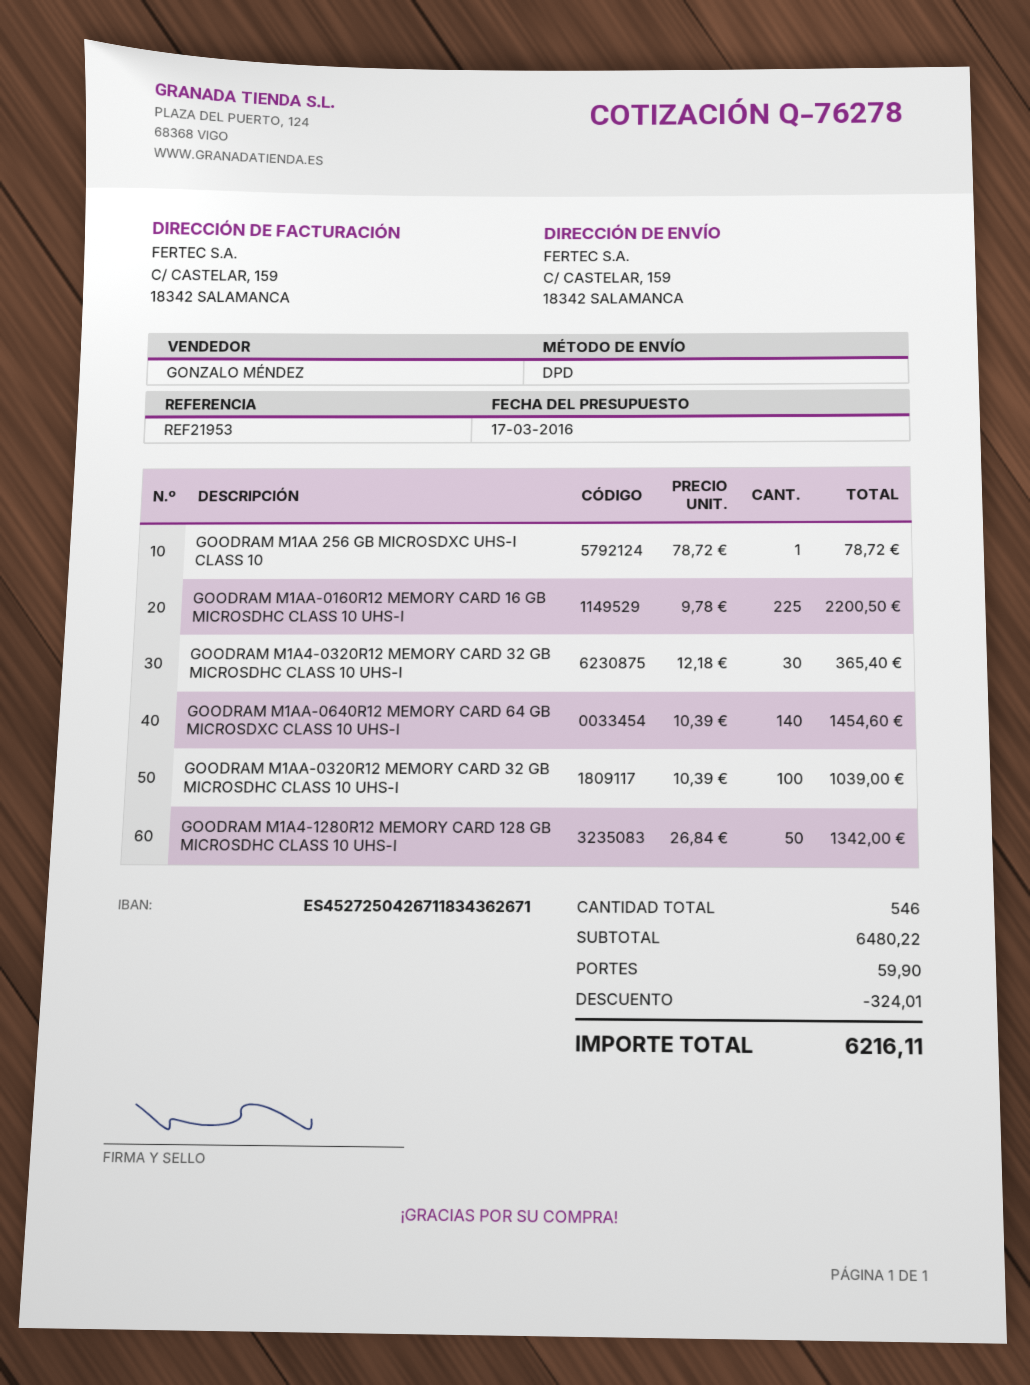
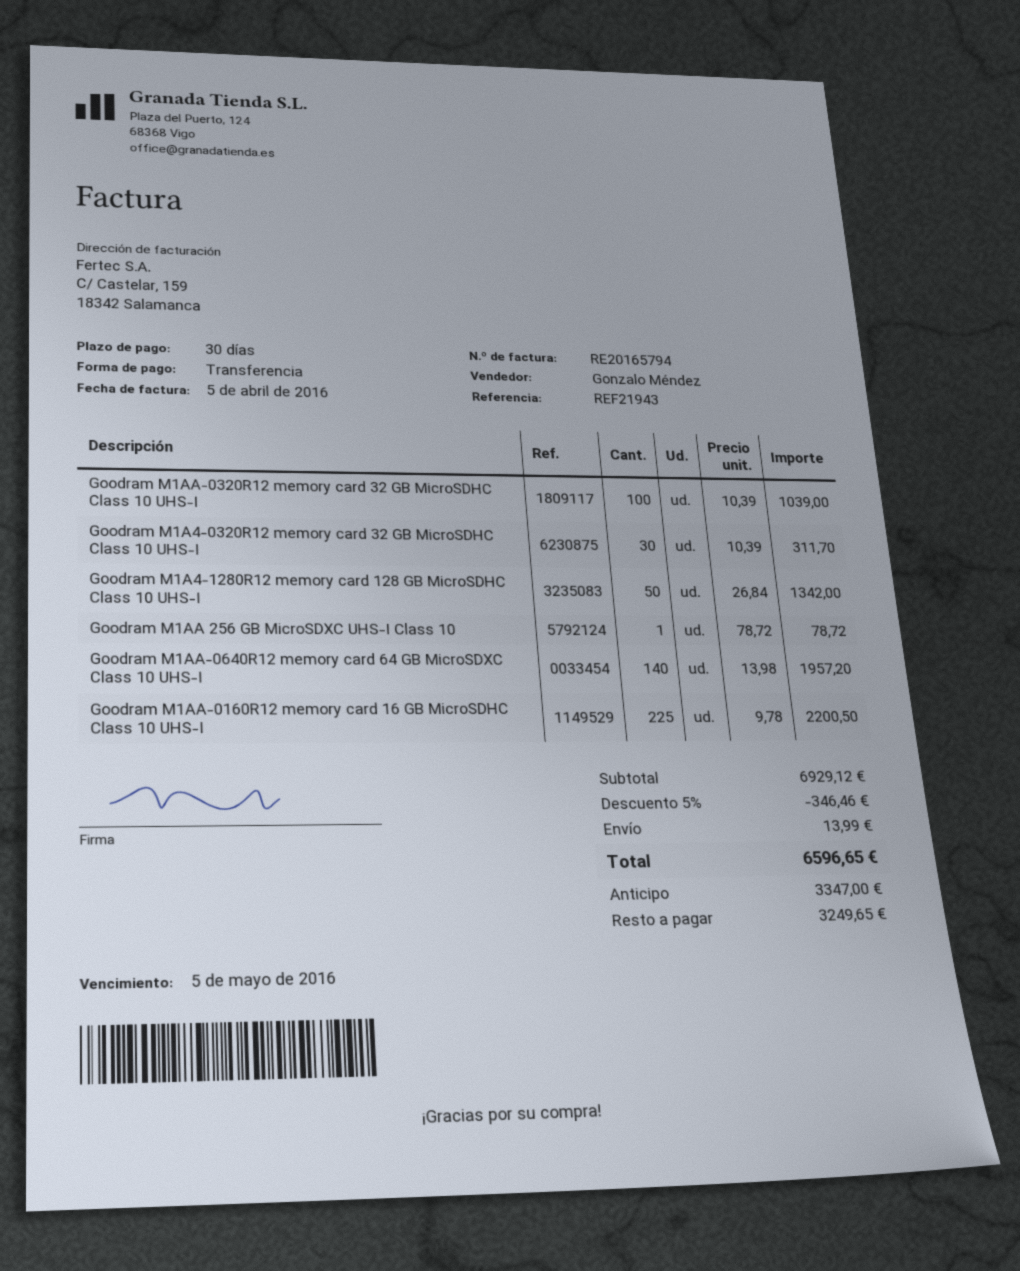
reference: REF21953 -> REF21943
GOODRAM M1A4-0320R12 MEMORY CARD 32 GB MICROSDHC CLASS 10 UHS-I: 30 x 12.18 = 365.40 -> 30 x 10.39 = 311.70
GOODRAM M1AA-0640R12 MEMORY CARD 64 GB MICROSDXC CLASS 10 UHS-I: 140 x 10.39 = 1454.60 -> 140 x 13.98 = 1957.20
subtotal: 6480.22 -> 6929.12
discount: 324.01 -> 346.46
shipping: 59.90 -> 13.99
total: 6216.11 -> 6596.65

